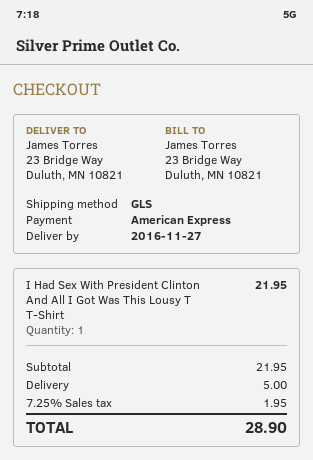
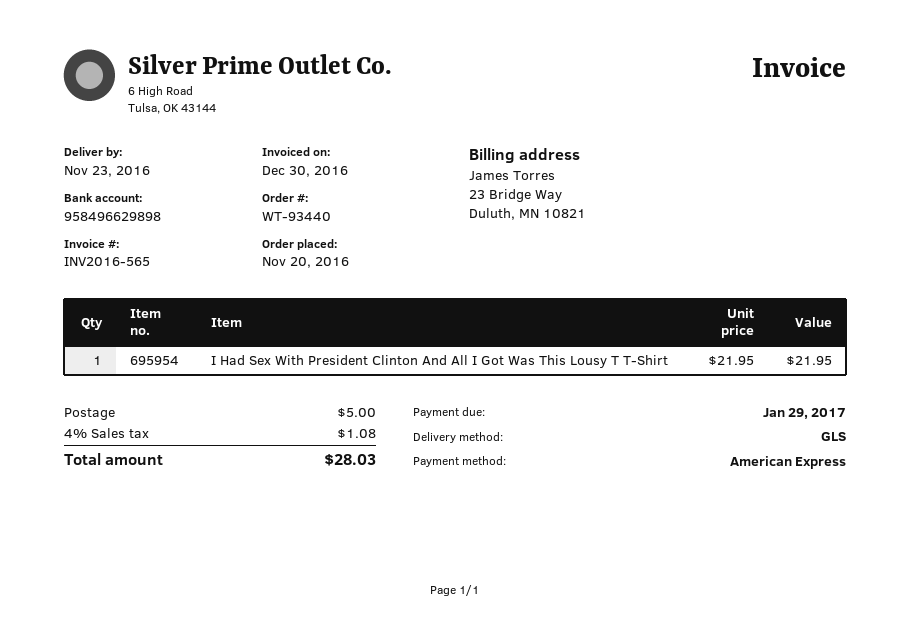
delivery date: 2016-11-27 -> 2016-11-23
tax: 7.25% = 1.95 -> 4% = 1.08
total: 28.90 -> 28.03

